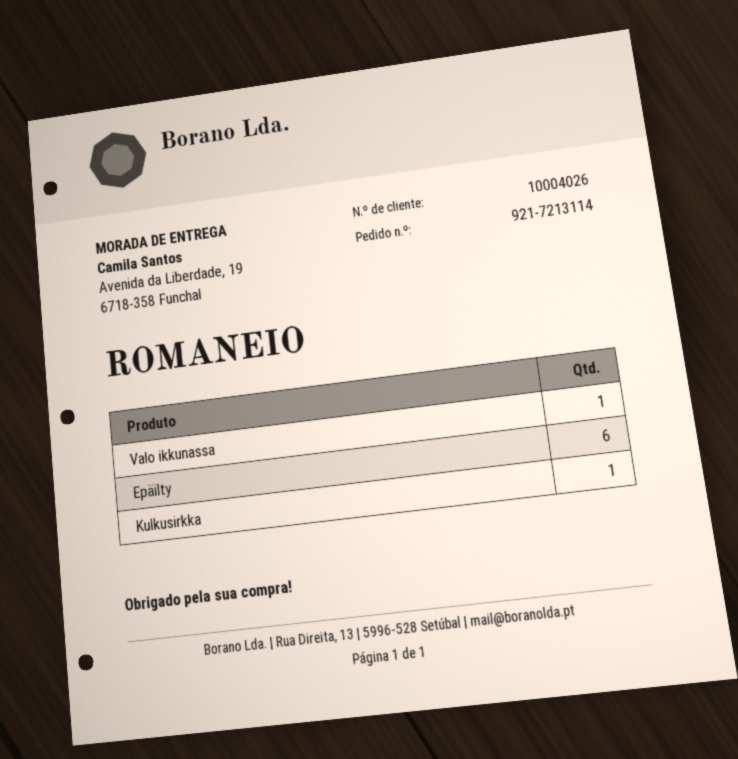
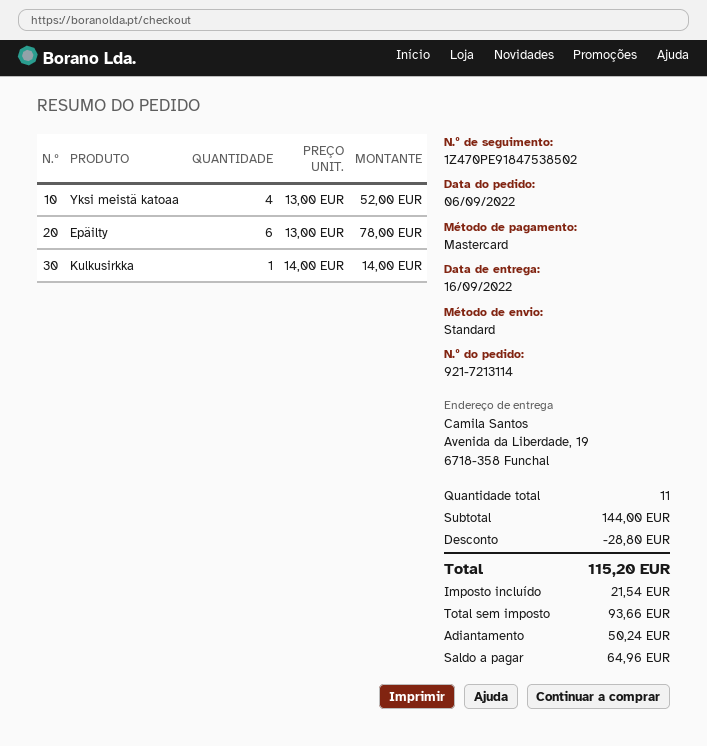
Valo ikkunassa: 1 -> none
Yksi meistä katoaa: none -> 4

